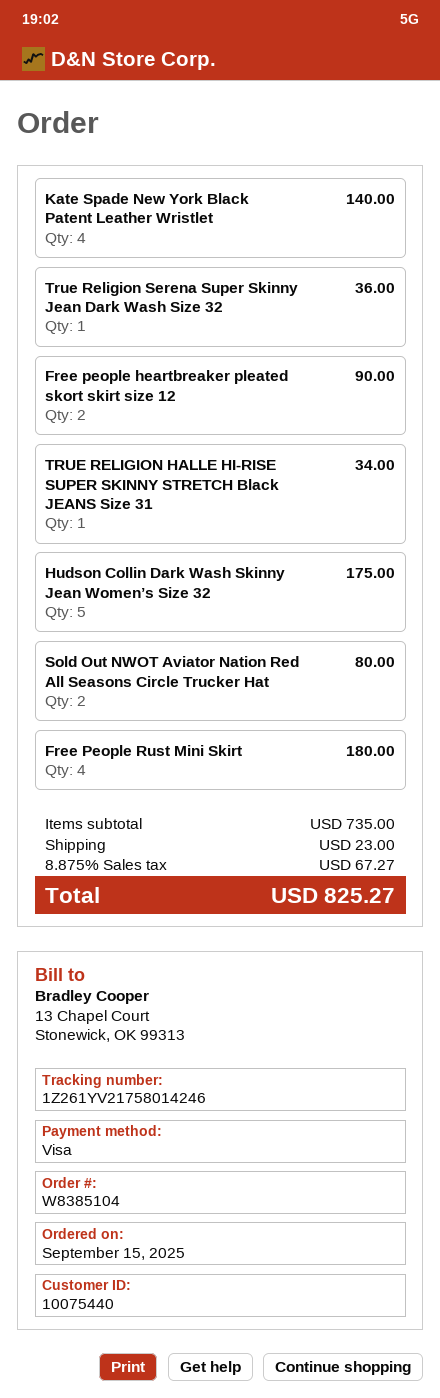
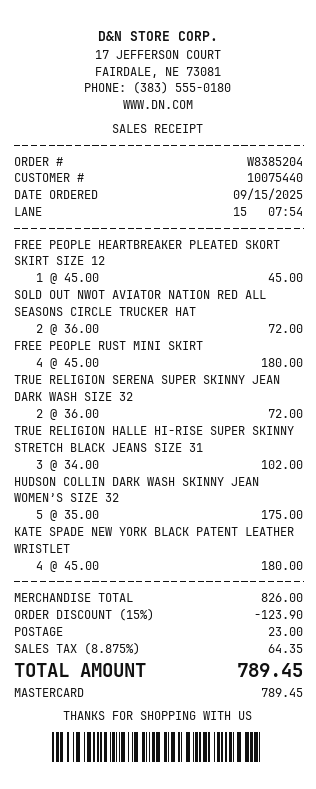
order number: W8385104 -> W8385204
payment method: Visa -> Mastercard
Kate Spade New York Black Patent Leather Wristlet: 4 for 140.00 -> 4 for 180.00
True Religion Serena Super Skinny Jean Dark Wash Size 32: 1 for 36.00 -> 2 for 72.00
Free people heartbreaker pleated skort skirt size 12: 2 for 90.00 -> 1 for 45.00
TRUE RELIGION HALLE HI-RISE SUPER SKINNY STRETCH Black JEANS Size 31: 1 for 34.00 -> 3 for 102.00
Sold Out NWOT Aviator Nation Red All Seasons Circle Trucker Hat: 2 for 80.00 -> 2 for 72.00
subtotal: 735.00 -> 826.00
discount: none -> 15% = 123.90
tax: 8.875% = 67.27 -> 8.875% = 64.35
total: 825.27 -> 789.45

